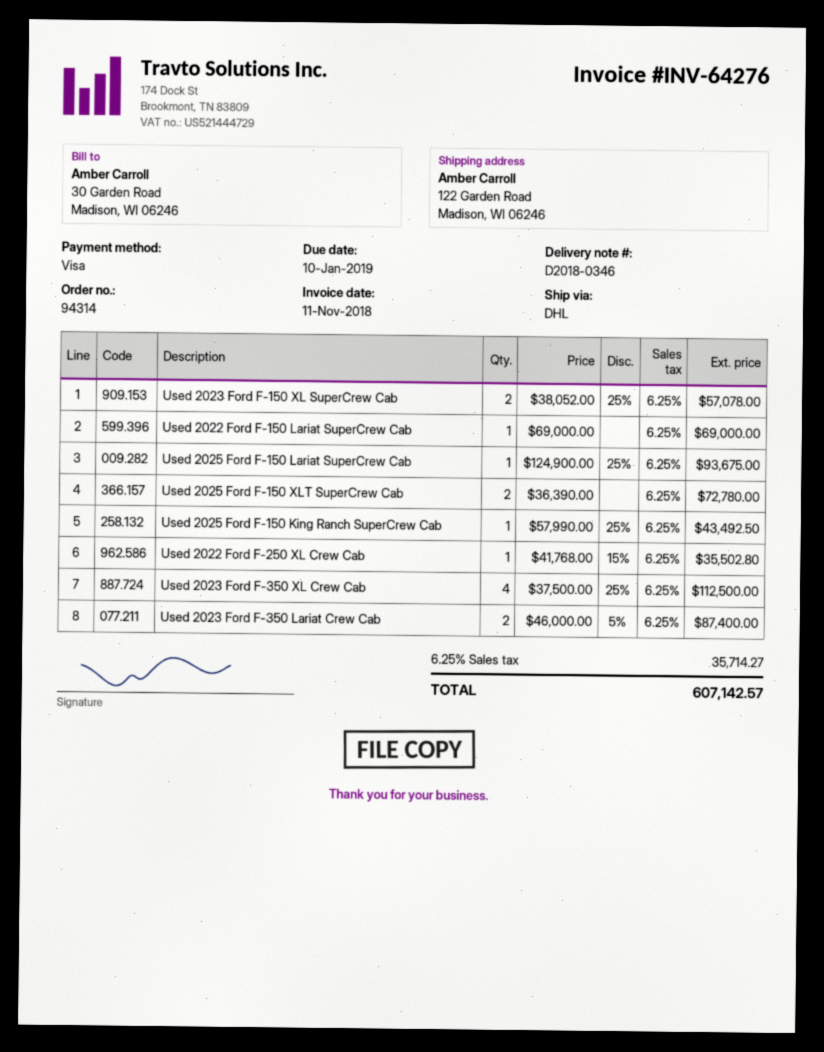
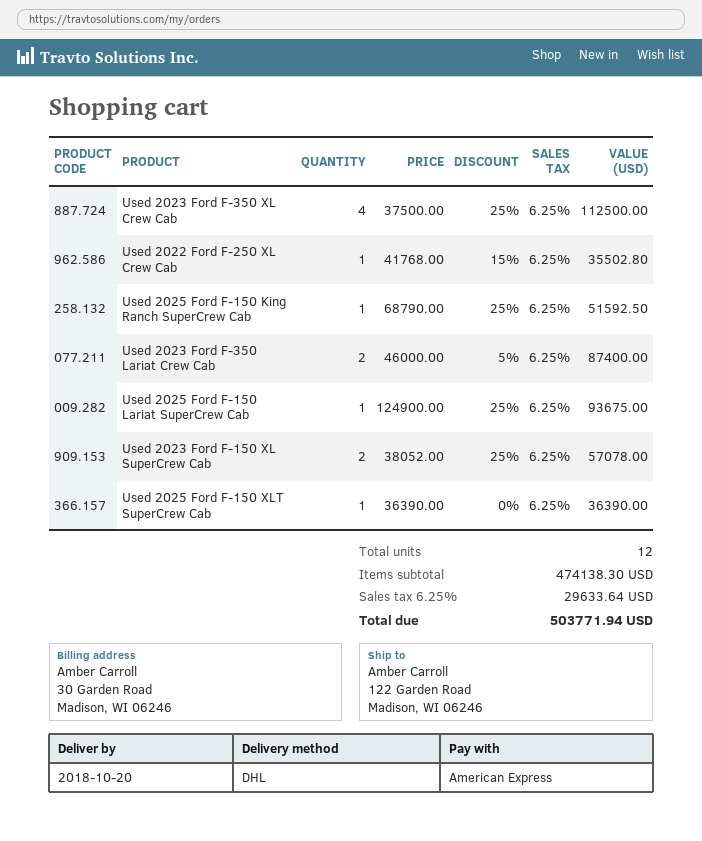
payment method: Visa -> American Express
Used 2022 Ford F-150 Lariat SuperCrew Cab: 1 x 69000.00 = 69000.00 -> none
Used 2025 Ford F-150 XLT SuperCrew Cab: 2 x 36390.00 = 72780.00 -> 1 x 36390.00 = 36390.00
Used 2025 Ford F-150 King Ranch SuperCrew Cab: 1 x 57990.00 - 25% = 43492.50 -> 1 x 68790.00 - 25% = 51592.50
tax: 6.25% = 35714.27 -> 6.25% = 29633.64
total: 607142.57 -> 503771.94

